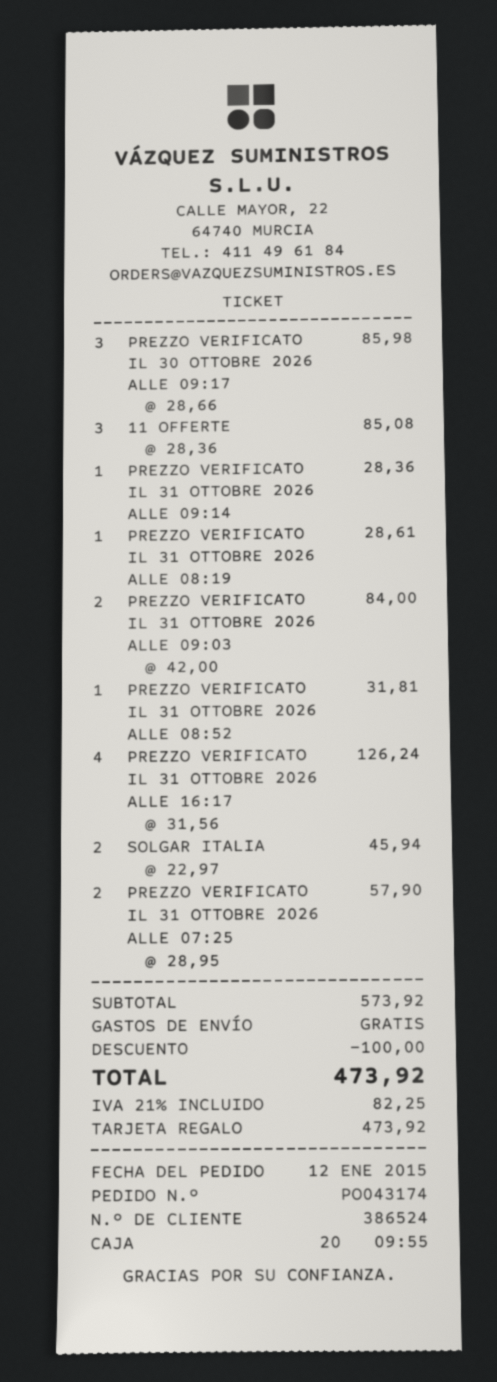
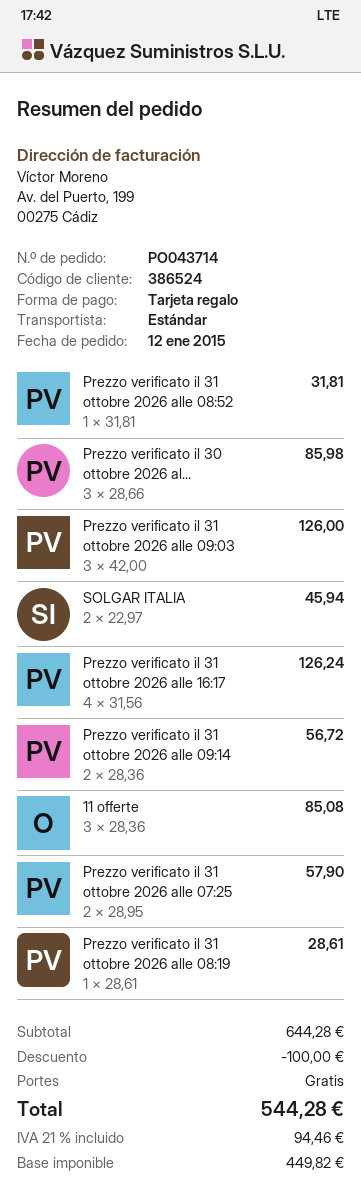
order number: PO043174 -> PO043714
PREZZO VERIFICATO IL 31 OTTOBRE 2026 ALLE 09:14: 1 x 28.36 = 28.36 -> 2 x 28.36 = 56.72
PREZZO VERIFICATO IL 31 OTTOBRE 2026 ALLE 09:03: 2 x 42.00 = 84.00 -> 3 x 42.00 = 126.00
subtotal: 573.92 -> 644.28
tax: 21% = 82.25 -> 21% = 94.46
total: 473.92 -> 544.28

